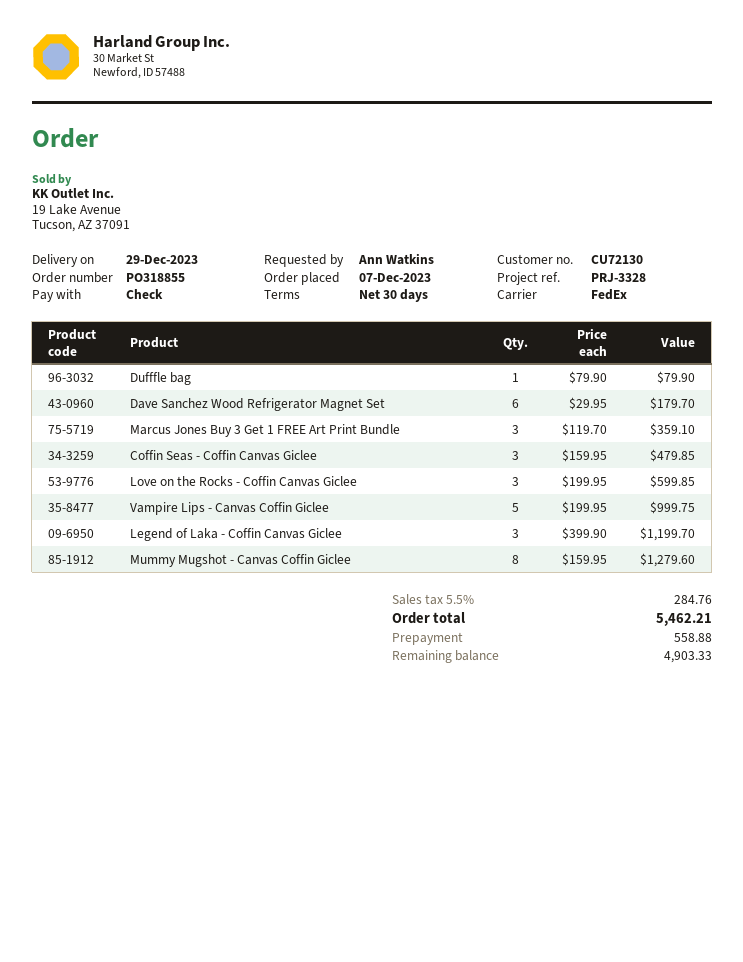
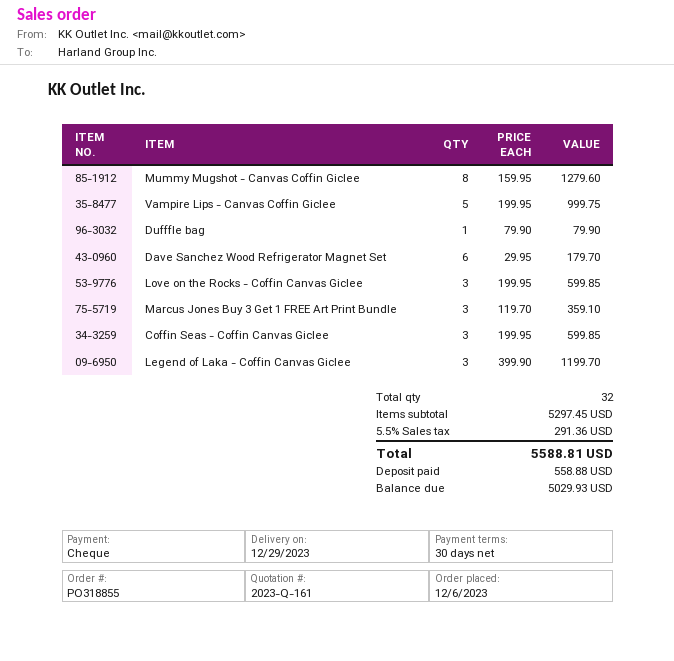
order date: 2023-12-07 -> 2023-12-06
Coffin Seas - Coffin Canvas Giclee: 3 x 159.95 = 479.85 -> 3 x 199.95 = 599.85
tax: 5.5% = 284.76 -> 5.5% = 291.36
total: 5462.21 -> 5588.81
balance: 4903.33 -> 5029.93

